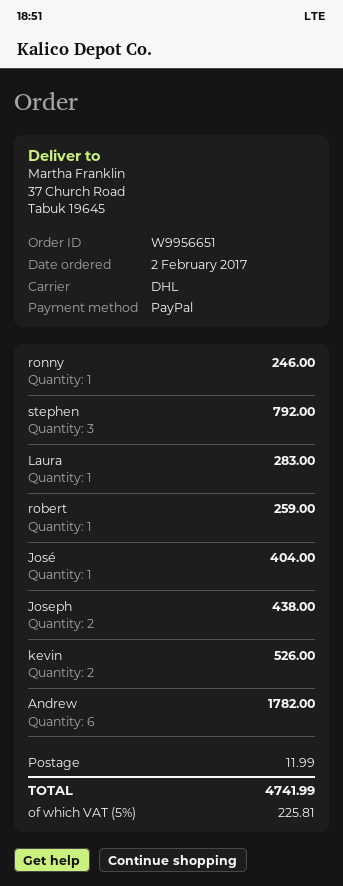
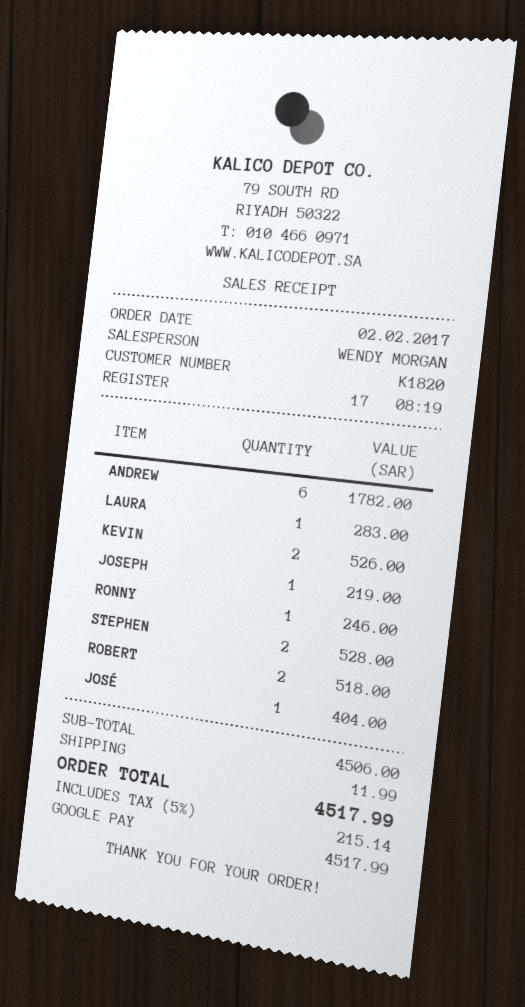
payment method: PayPal -> Google Pay
stephen: 3 for 792.00 -> 2 for 528.00
robert: 1 for 259.00 -> 2 for 518.00
Joseph: 2 for 438.00 -> 1 for 219.00
tax: 5% = 225.81 -> 5% = 215.14
total: 4741.99 -> 4517.99

